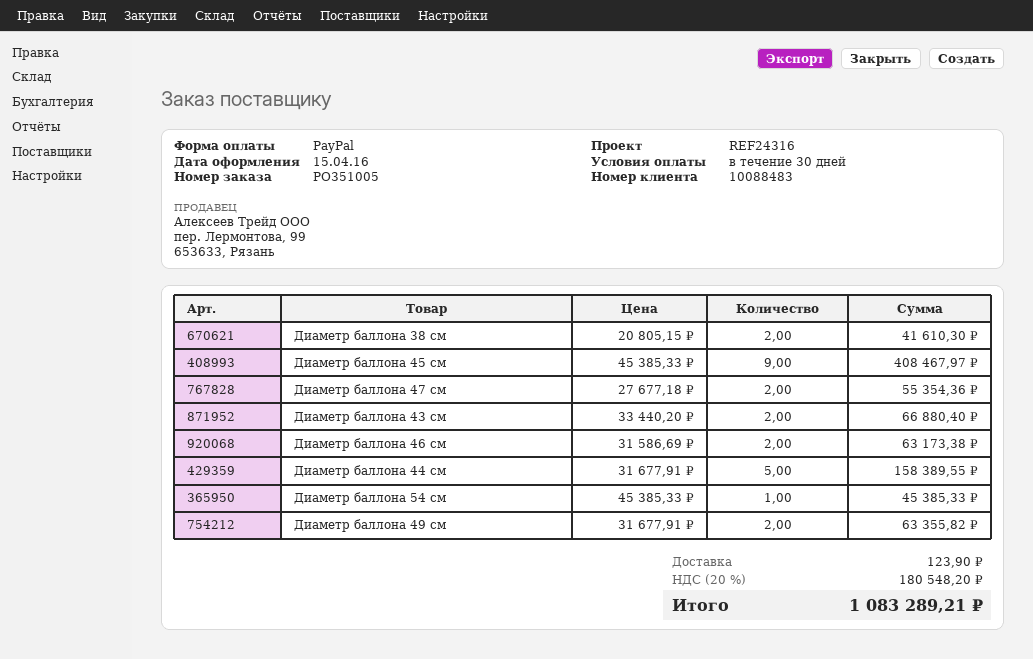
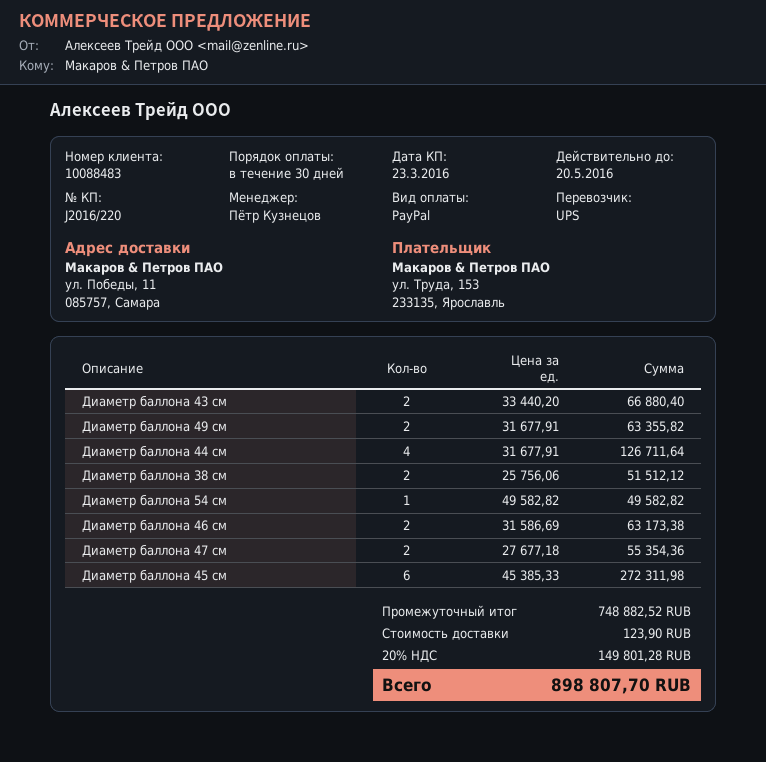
Диаметр баллона 38 см: 2 x 20805.15 = 41610.30 -> 2 x 25756.06 = 51512.12
Диаметр баллона 45 см: 9 x 45385.33 = 408467.97 -> 6 x 45385.33 = 272311.98
Диаметр баллона 44 см: 5 x 31677.91 = 158389.55 -> 4 x 31677.91 = 126711.64
Диаметр баллона 54 см: 1 x 45385.33 = 45385.33 -> 1 x 49582.82 = 49582.82
tax: 20% = 180548.20 -> 20% = 149801.28
total: 1083289.21 -> 898807.70

